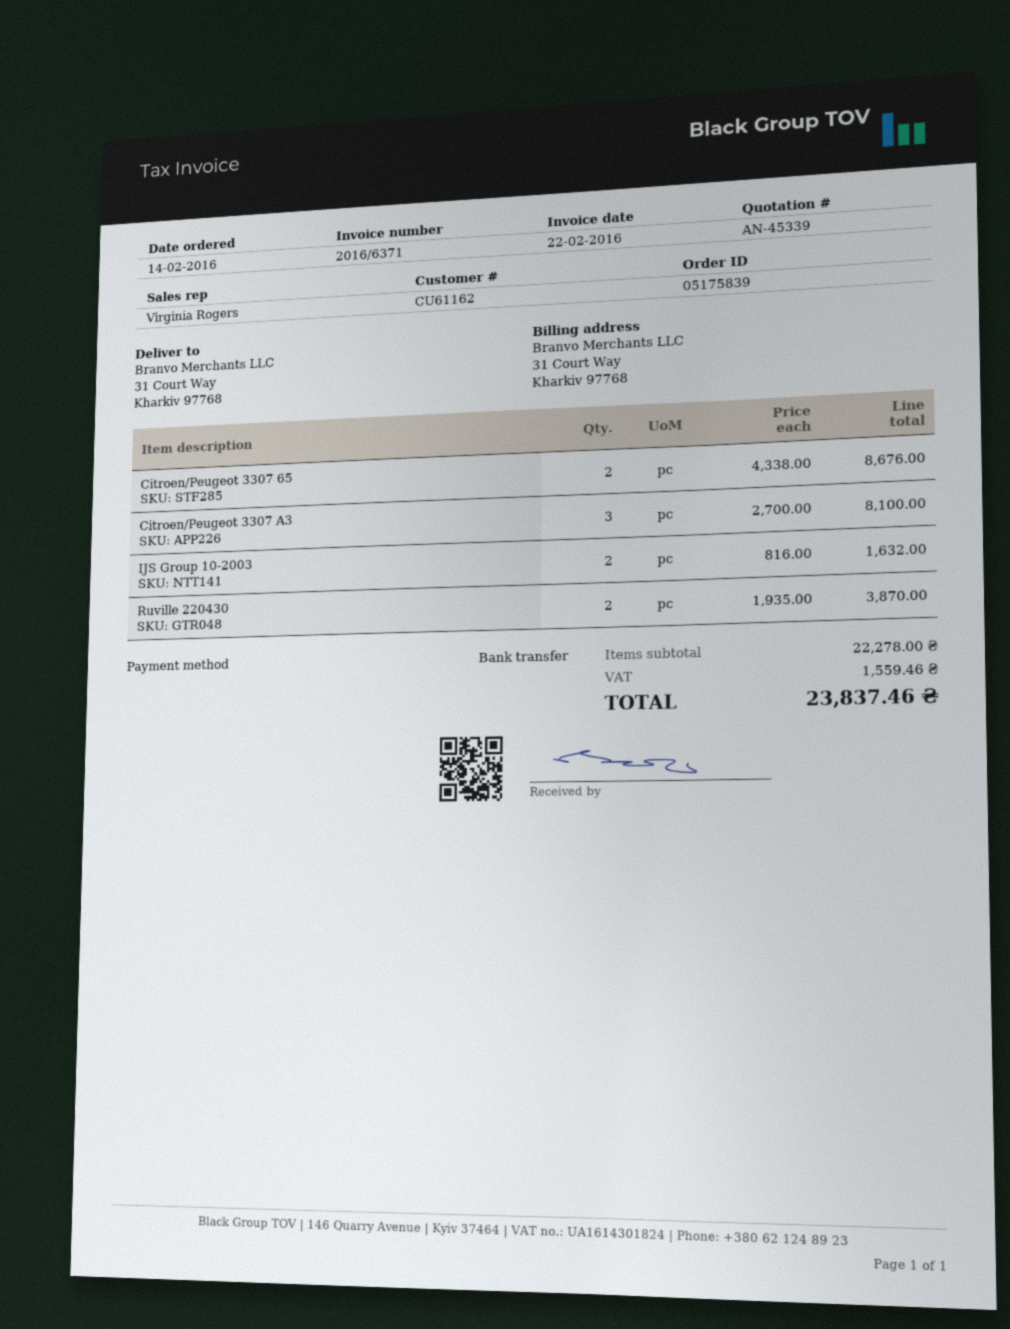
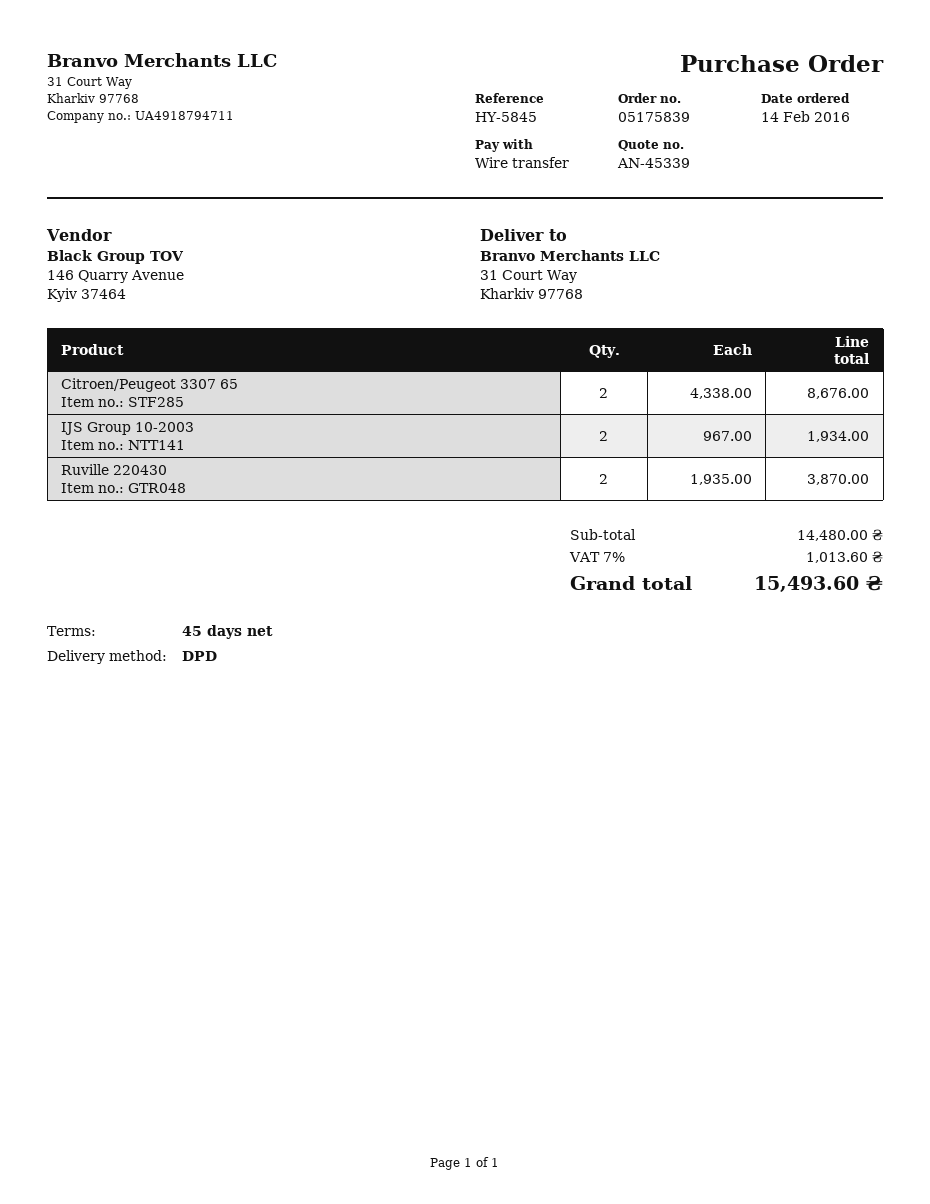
Citroen/Peugeot 3307 A3: 3 x 2700.00 = 8100.00 -> none
IJS Group 10-2003: 2 x 816.00 = 1632.00 -> 2 x 967.00 = 1934.00
subtotal: 22278.00 -> 14480.00
tax: 1559.46 -> 1013.60
total: 23837.46 -> 15493.60

